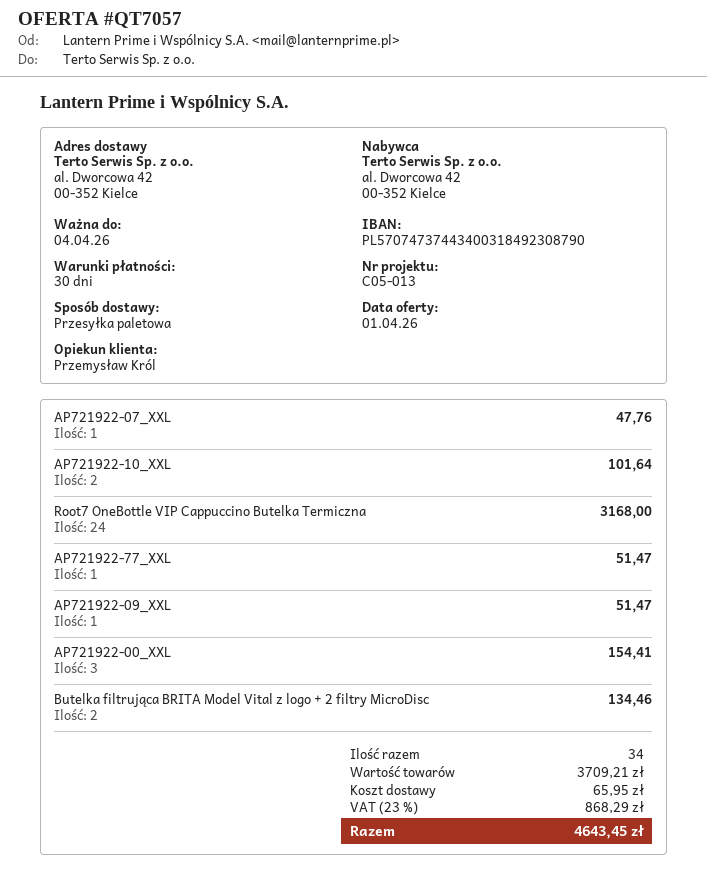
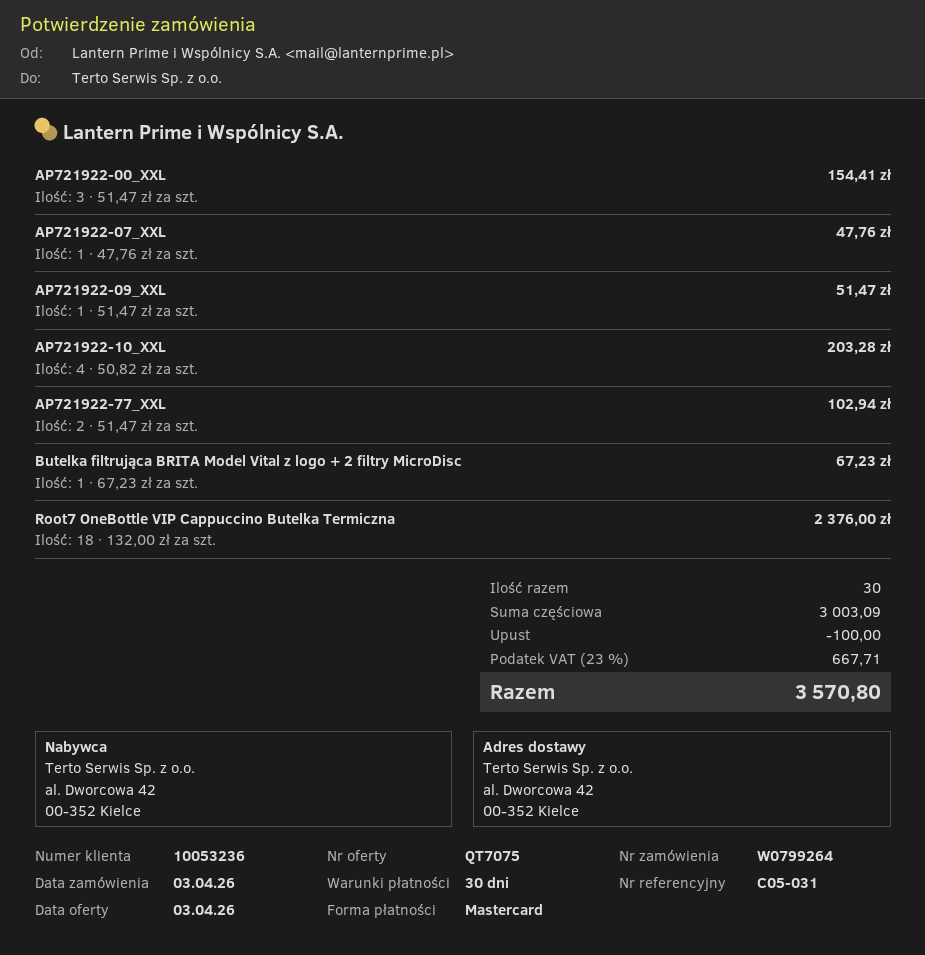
quote number: QT7057 -> QT7075
quote date: 2026-04-01 -> 2026-04-03
reference: C05-013 -> C05-031
AP721922-10_XXL: 2 for 101.64 -> 4 for 203.28
Root7 OneBottle VIP Cappuccino Butelka Termiczna: 24 for 3168.00 -> 18 for 2376.00
AP721922-77_XXL: 1 for 51.47 -> 2 for 102.94
Butelka filtrująca BRITA Model Vital z logo + 2 filtry MicroDisc: 2 for 134.46 -> 1 for 67.23
total quantity: 34 -> 30
subtotal: 3709.21 -> 3003.09
discount: none -> 100.00
shipping: 65.95 -> none
tax: 23% = 868.29 -> 23% = 667.71
total: 4643.45 -> 3570.80

